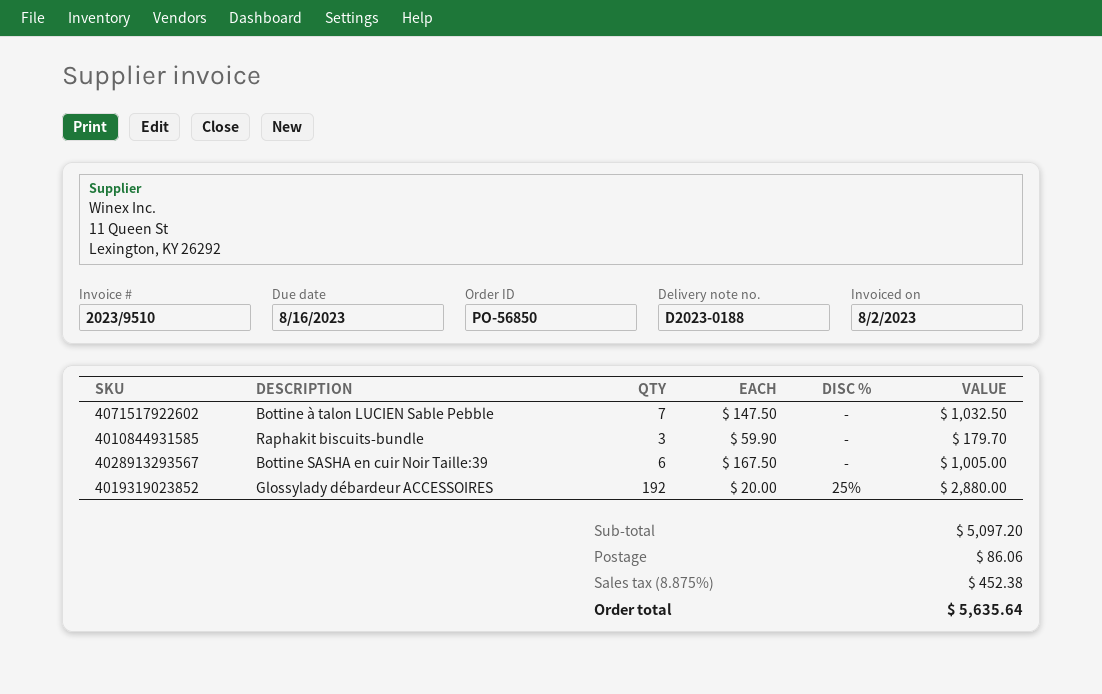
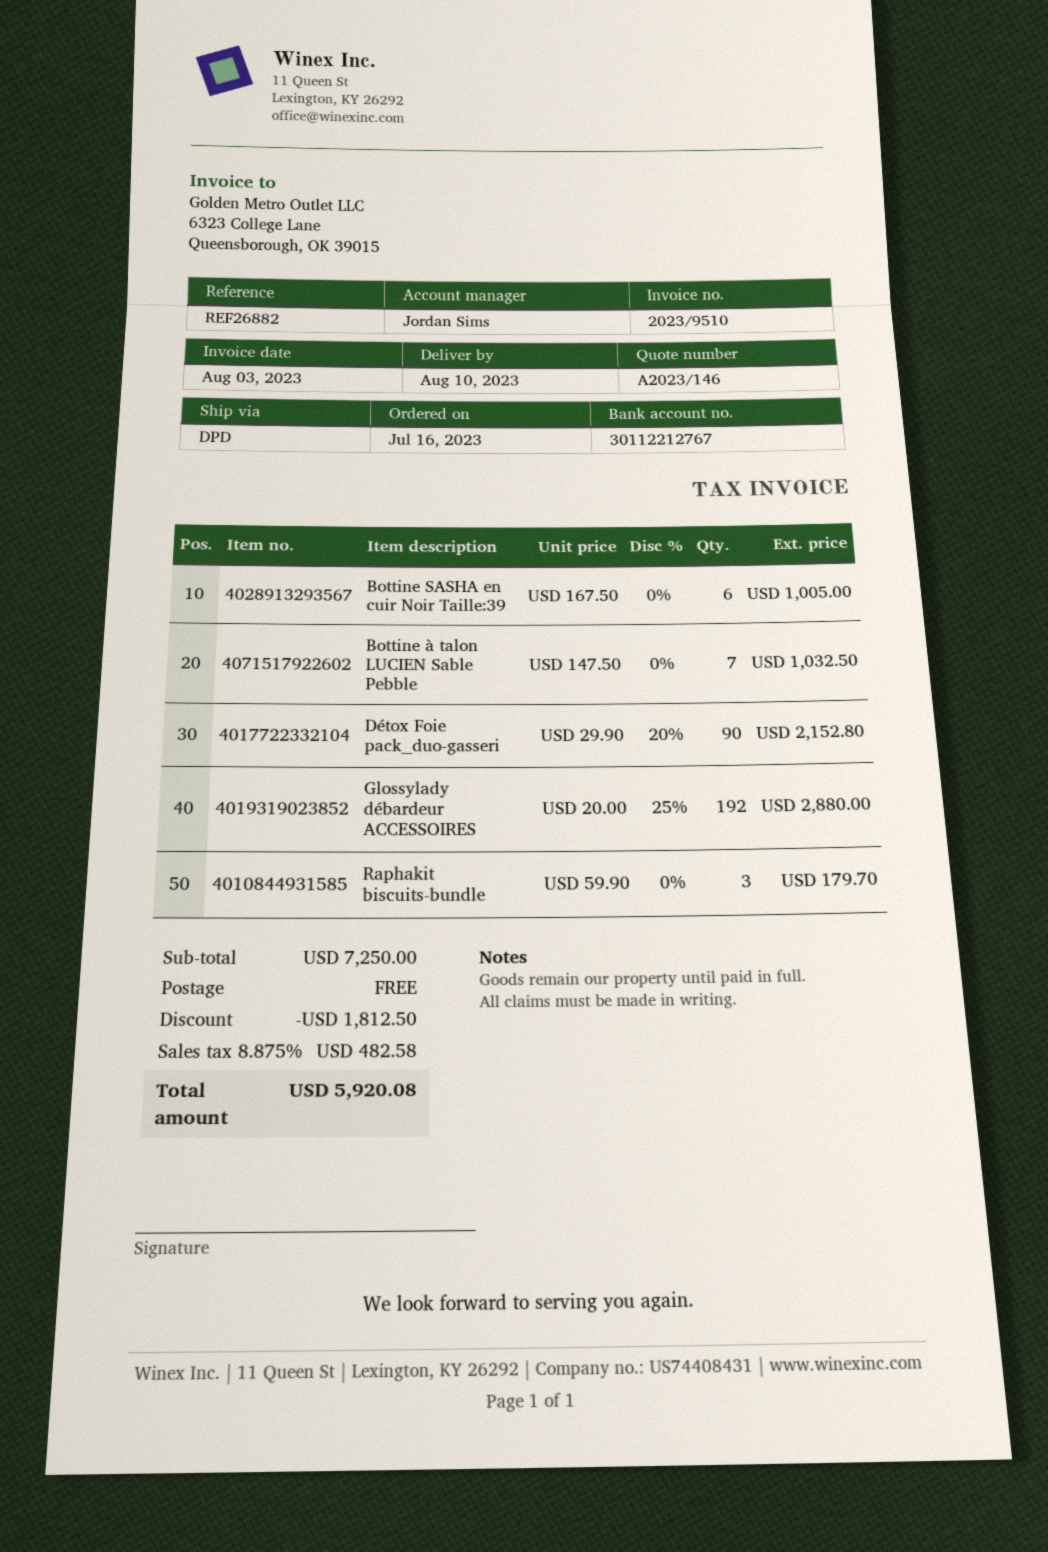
invoice date: 2023-08-02 -> 2023-08-03
Détox Foie pack__duo-gasseri: none -> 90 x 29.90 - 20% = 2152.80
subtotal: 5097.20 -> 7250.00
discount: none -> 1812.50
shipping: 86.06 -> 0.00
tax: 8.875% = 452.38 -> 8.875% = 482.58
total: 5635.64 -> 5920.08

